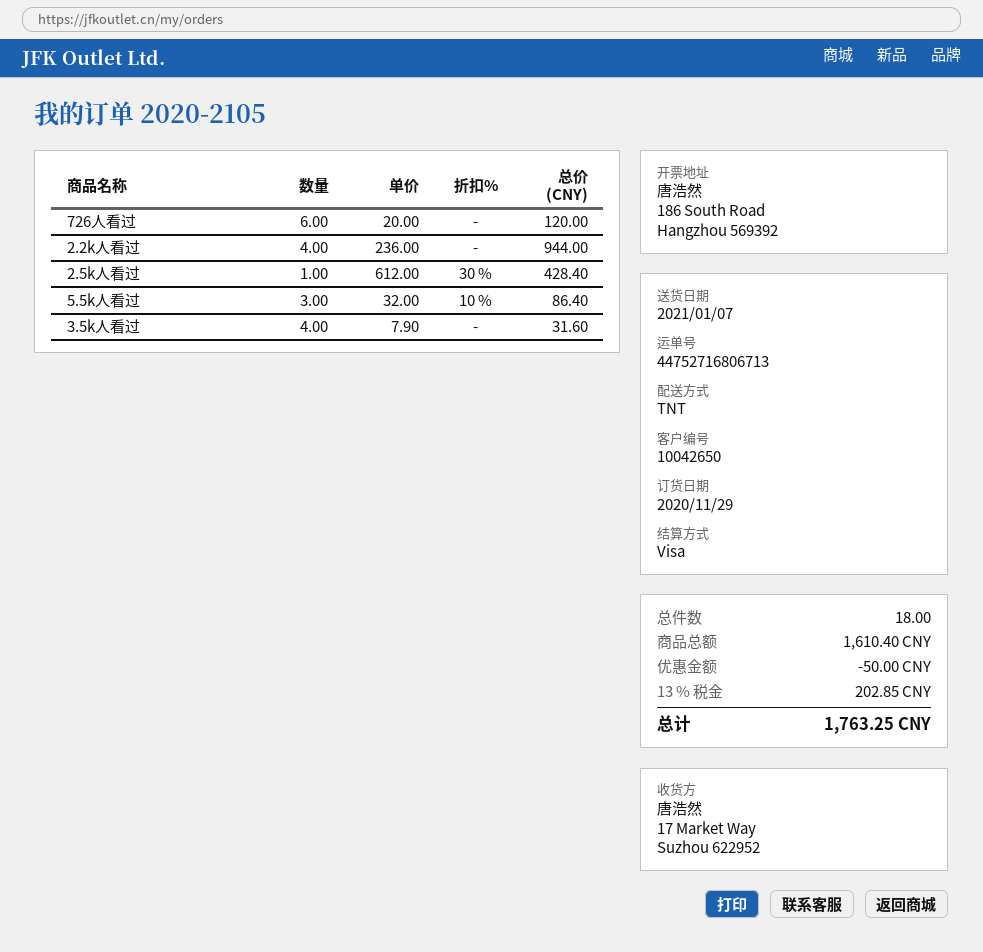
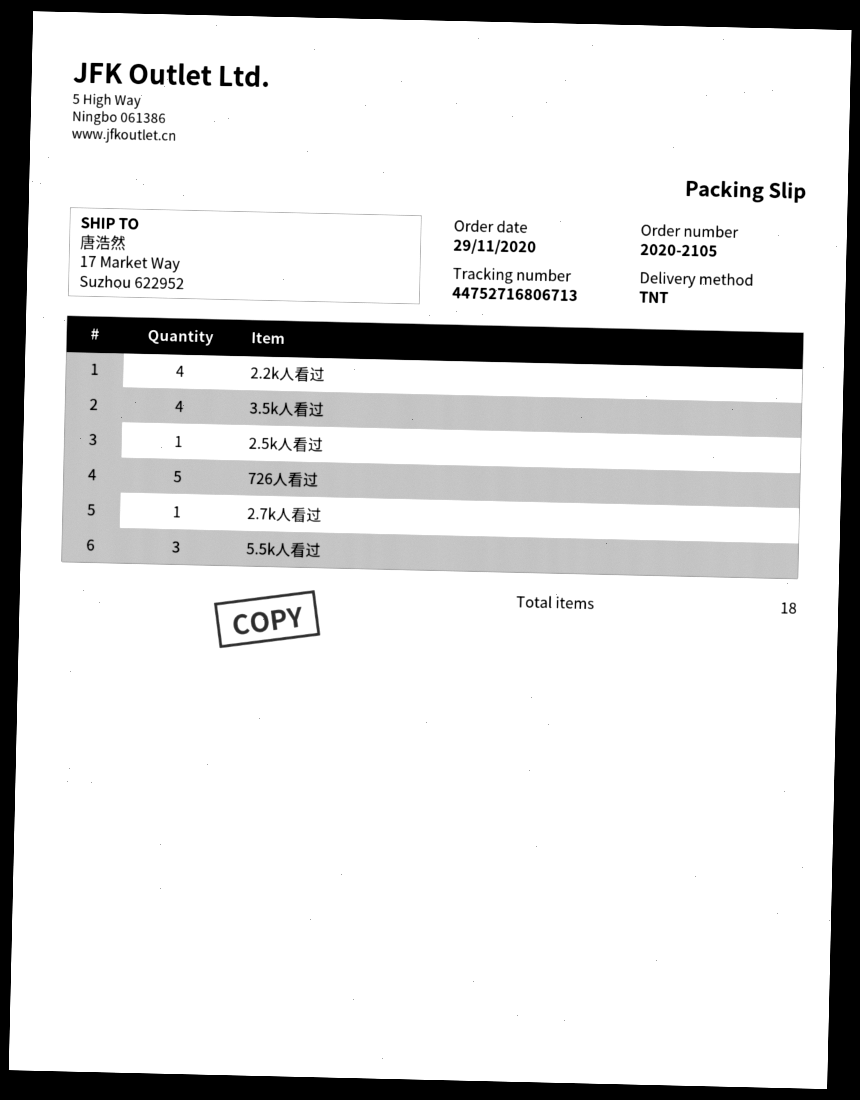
726人看过: 6 -> 5
2.7k人看过: none -> 1

